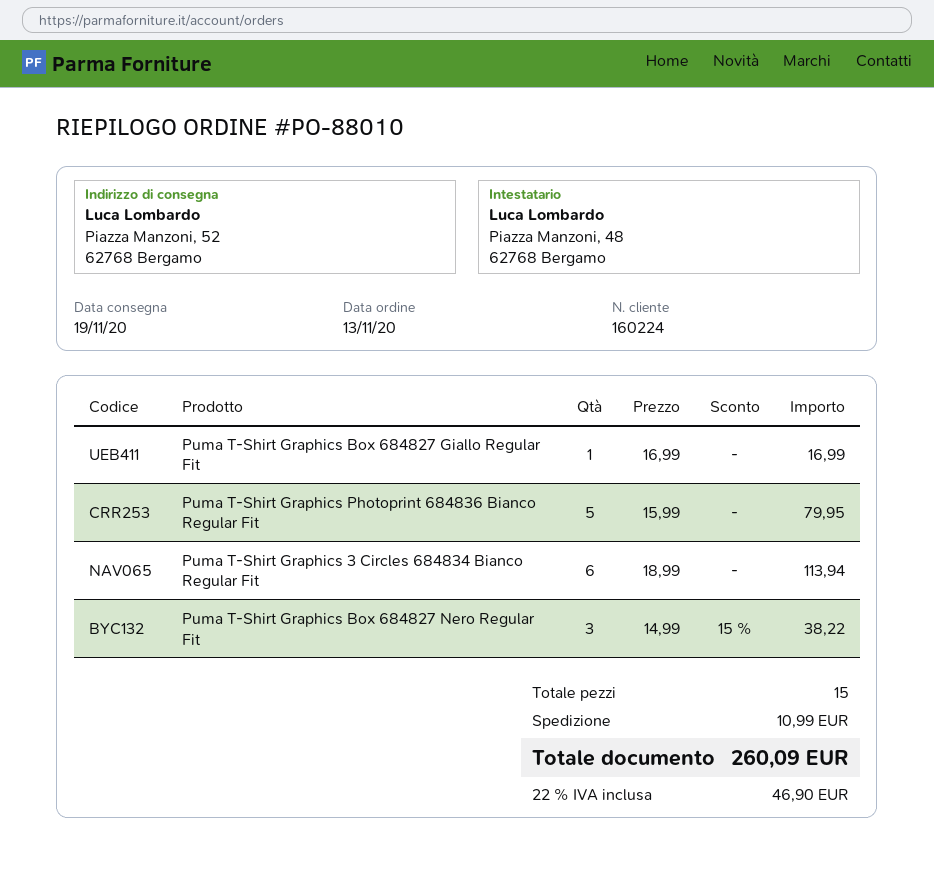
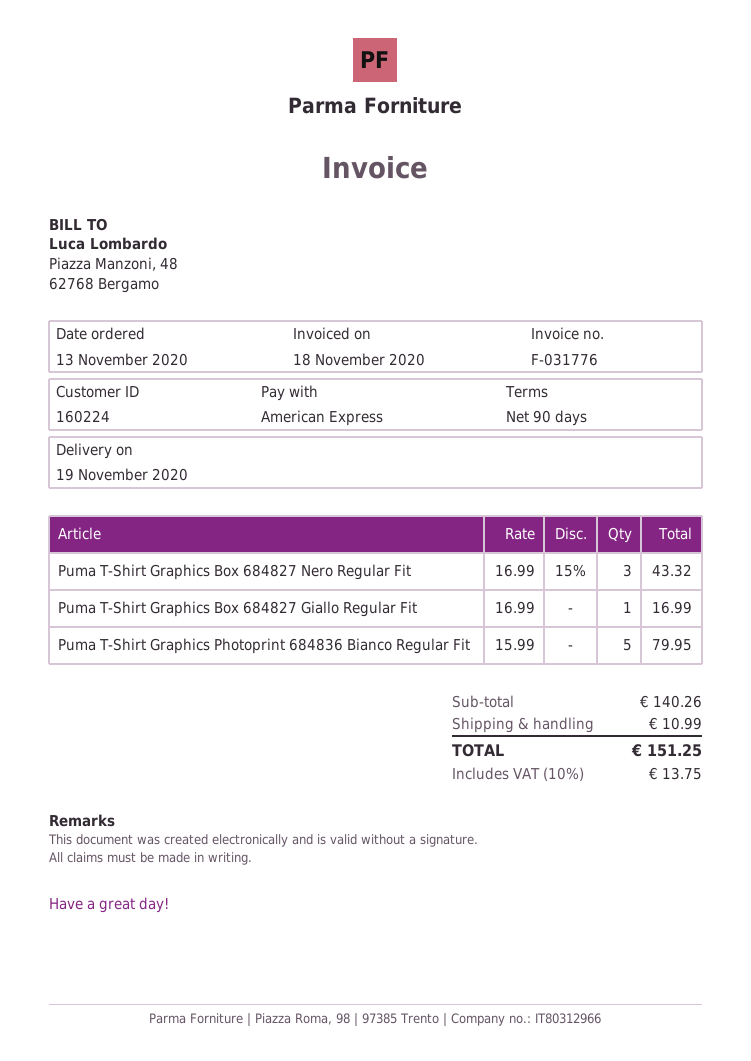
Puma T-Shirt Graphics 3 Circles 684834 Bianco Regular Fit: 6 x 18.99 = 113.94 -> none
Puma T-Shirt Graphics Box 684827 Nero Regular Fit: 3 x 14.99 - 15% = 38.22 -> 3 x 16.99 - 15% = 43.32
tax: 22% = 46.90 -> 10% = 13.75
total: 260.09 -> 151.25

